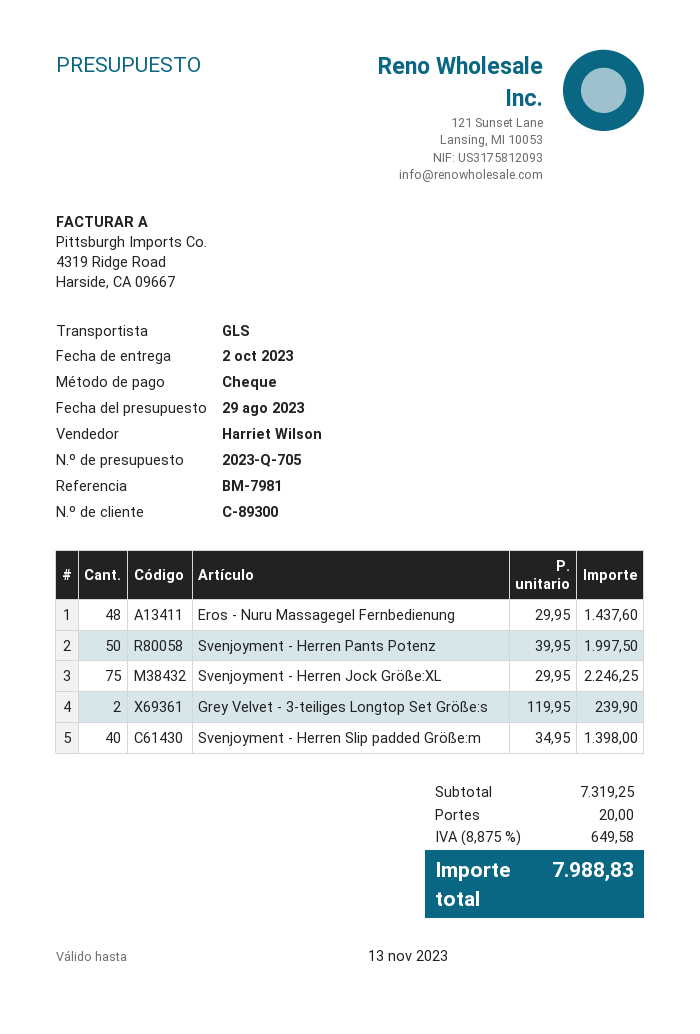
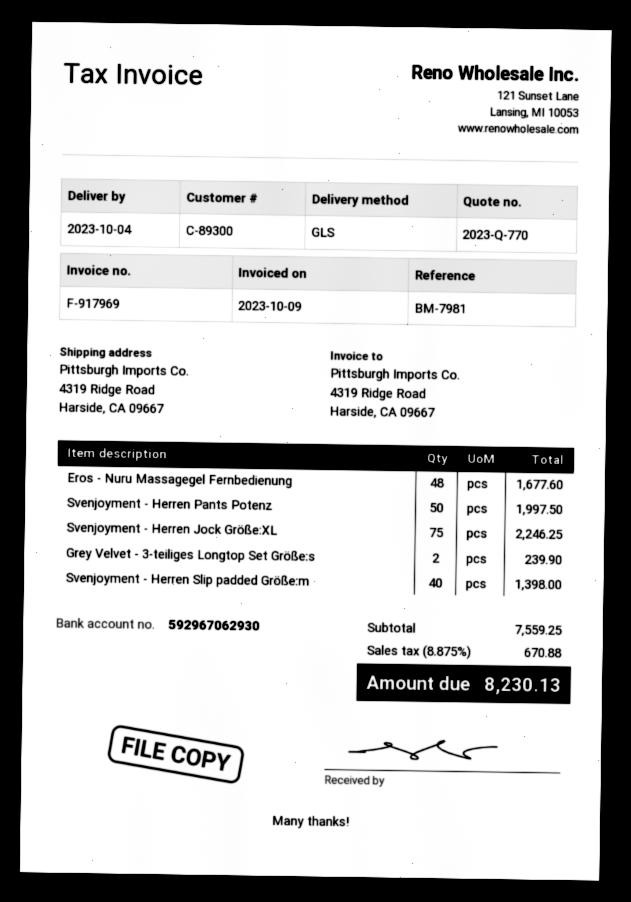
quote number: 2023-Q-705 -> 2023-Q-770
delivery date: 2023-10-02 -> 2023-10-04
Eros - Nuru Massagegel Fernbedienung: 48 for 1437.60 -> 48 for 1677.60
subtotal: 7319.25 -> 7559.25
shipping: 20.00 -> none
tax: 8.875% = 649.58 -> 8.875% = 670.88
total: 7988.83 -> 8230.13

